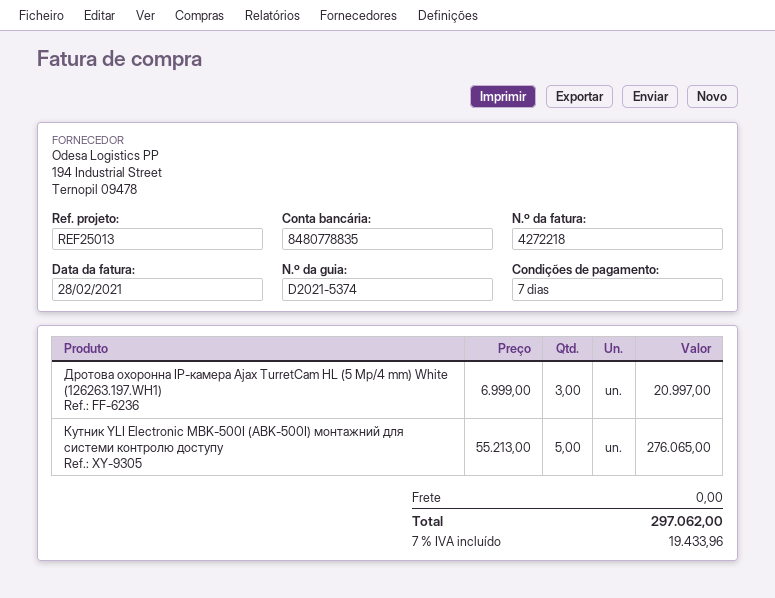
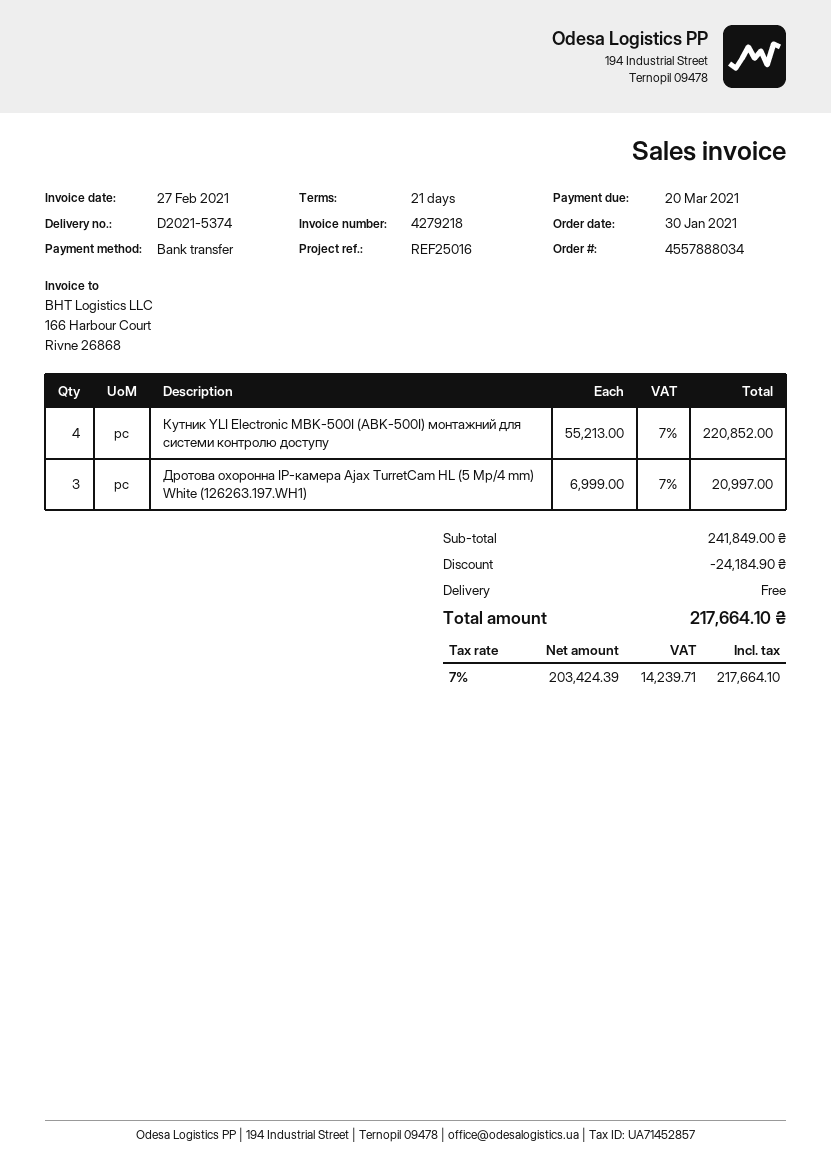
invoice number: 4272218 -> 4279218
invoice date: 2021-02-28 -> 2021-02-27
payment terms: 7 days -> 21 days
reference: REF25013 -> REF25016
Кутник YLI Electronic MBK-500I (ABK-500I) монтажний для системи контролю доступу: 5 x 55213.00 = 276065.00 -> 4 x 55213.00 = 220852.00
discount: none -> 24184.90
tax: 7% = 19433.96 -> 7% = 14239.71
total: 297062.00 -> 217664.10

